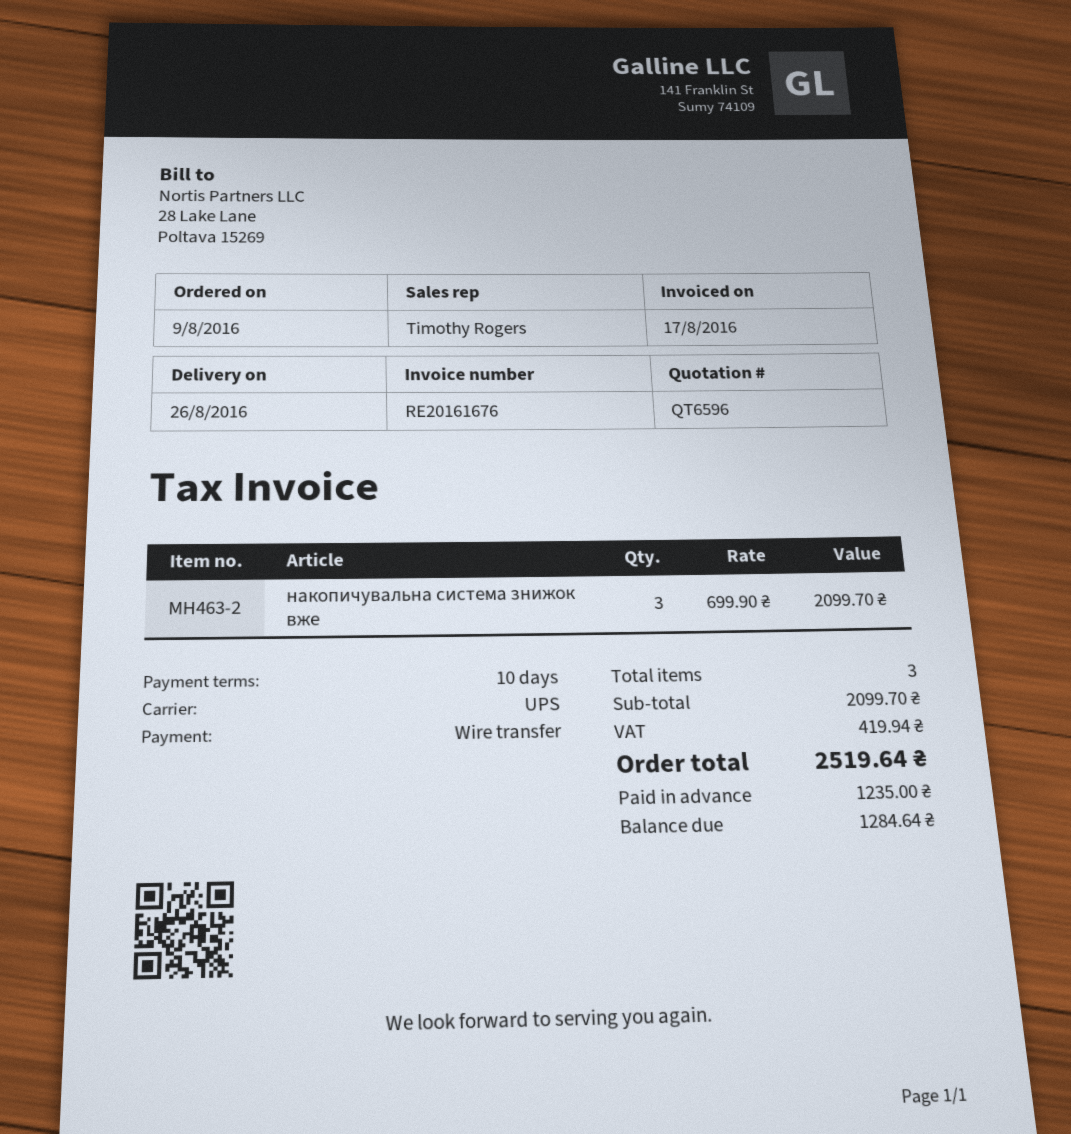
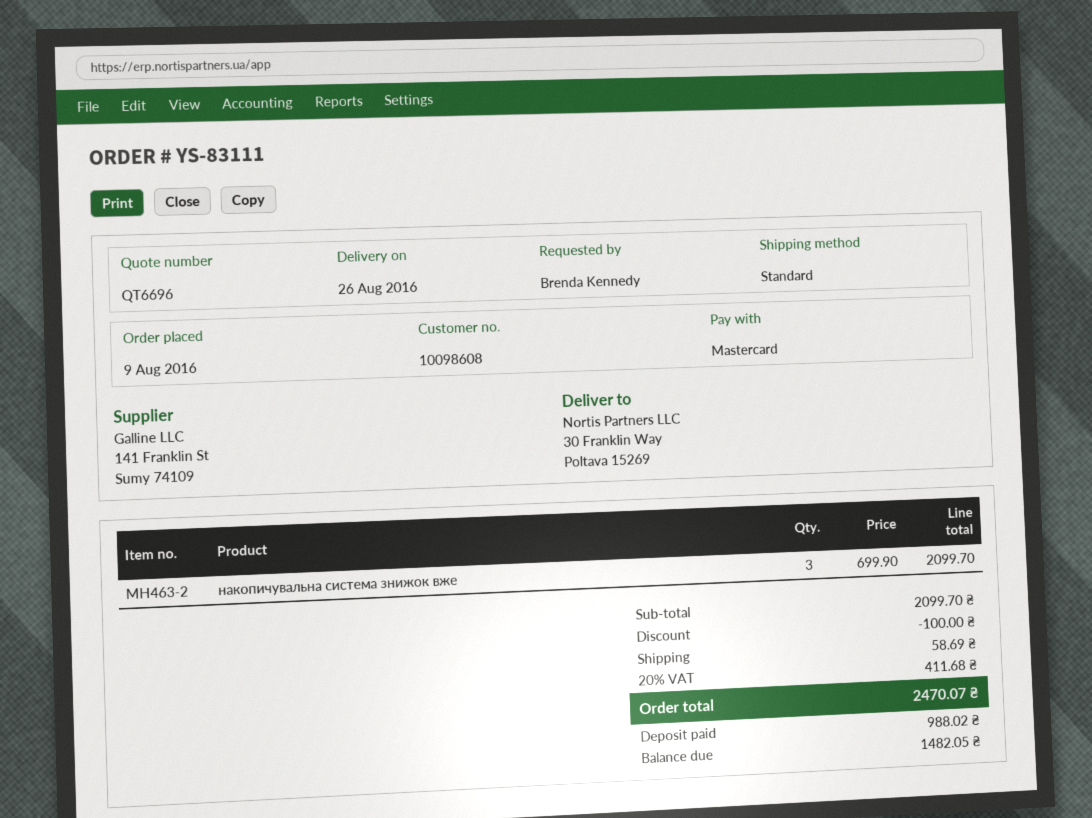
quote number: QT6596 -> QT6696
payment method: bank transfer -> Mastercard
shipping method: UPS -> standard
discount: none -> 100.00
shipping: none -> 58.69
tax: 419.94 -> 411.68
total: 2519.64 -> 2470.07
deposit: 1235.00 -> 988.02
balance: 1284.64 -> 1482.05

